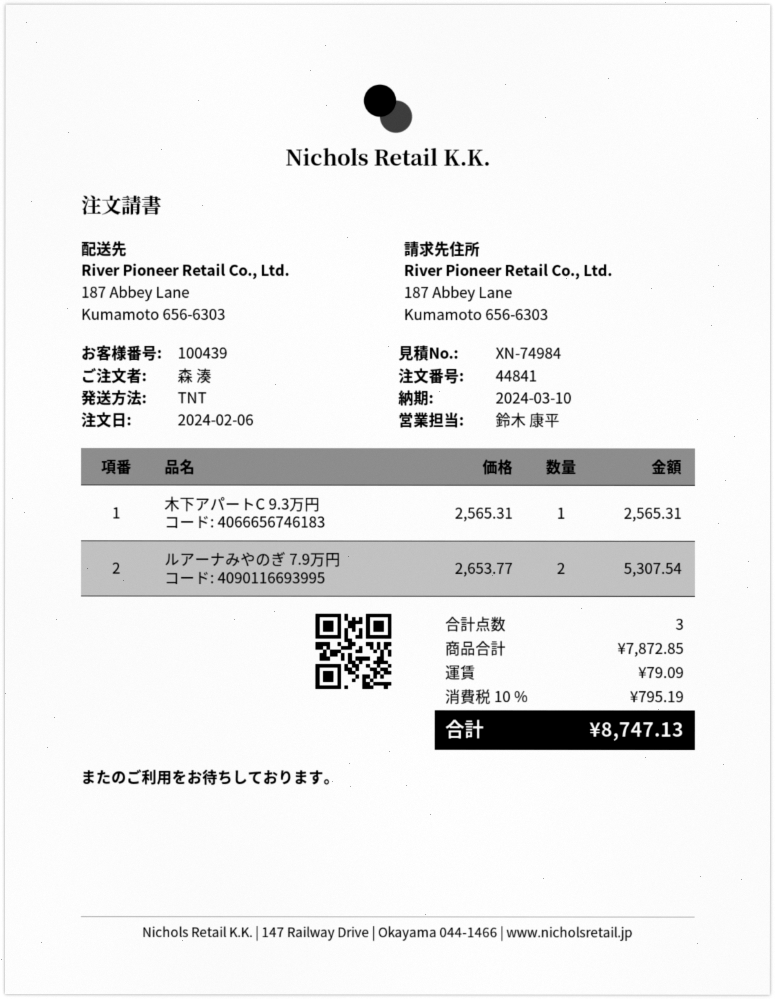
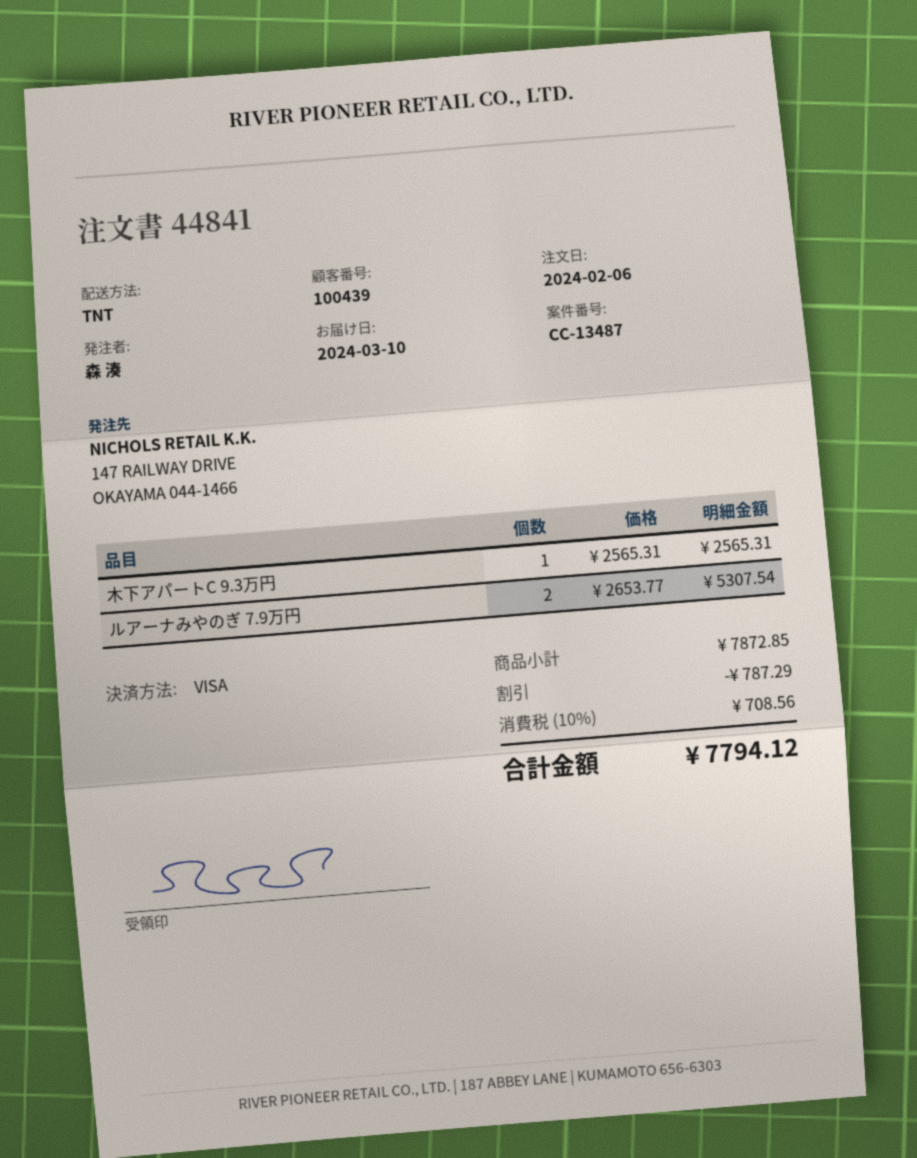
discount: none -> 787.29
shipping: 79.09 -> none
tax: 10% = 795.19 -> 10% = 708.56
total: 8747.13 -> 7794.12

